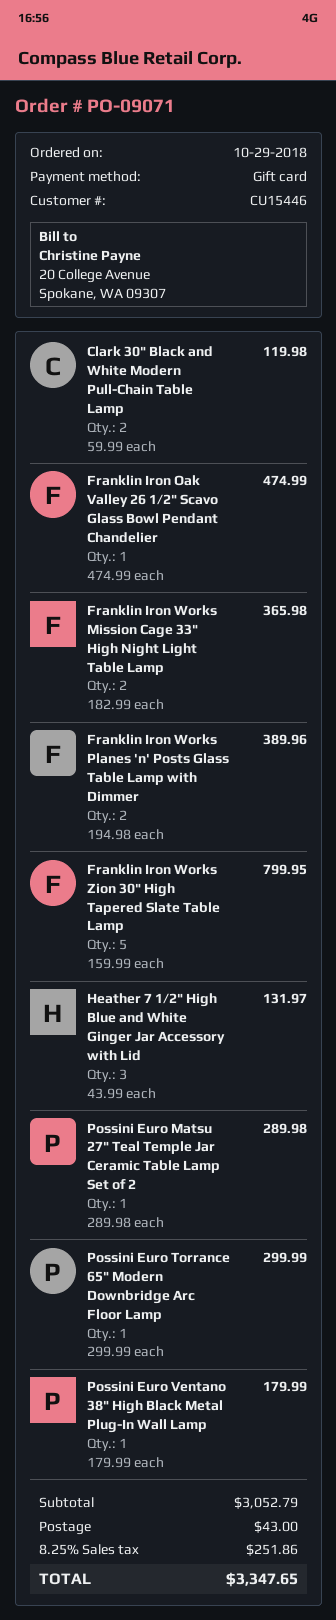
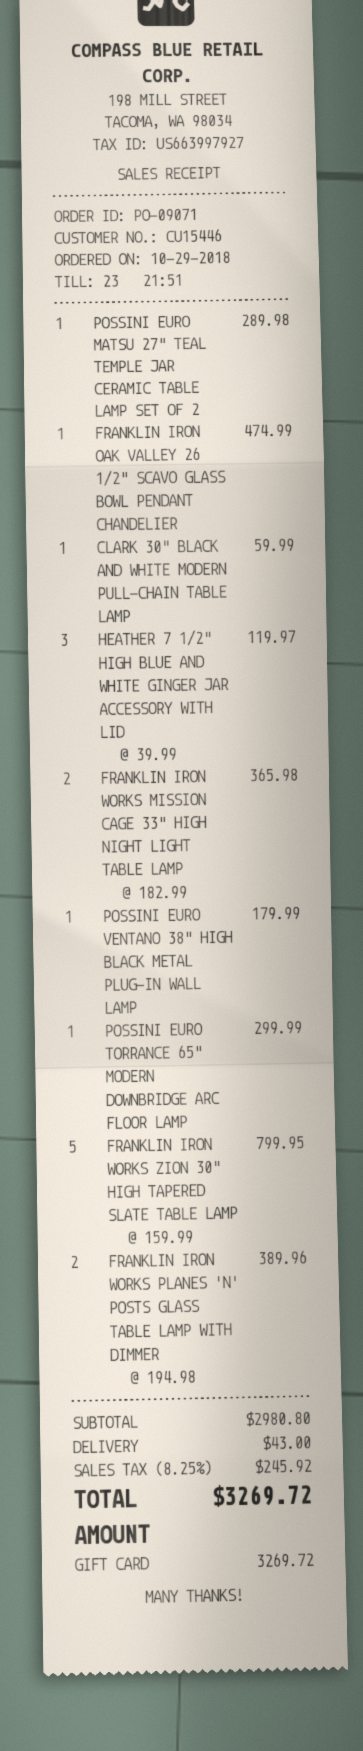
Clark 30" Black and White Modern Pull-Chain Table Lamp: 2 x 59.99 = 119.98 -> 1 x 59.99 = 59.99
Heather 7 1/2" High Blue and White Ginger Jar Accessory with Lid: 3 x 43.99 = 131.97 -> 3 x 39.99 = 119.97
subtotal: 3052.79 -> 2980.80
tax: 8.25% = 251.86 -> 8.25% = 245.92
total: 3347.65 -> 3269.72

